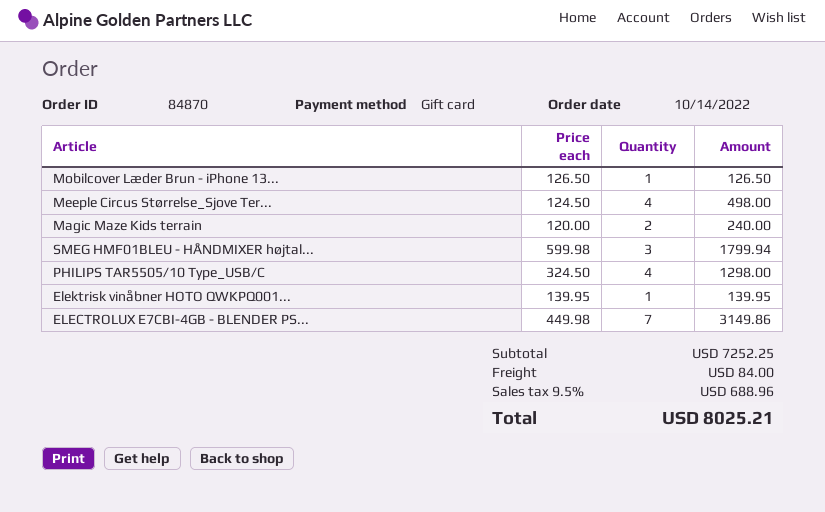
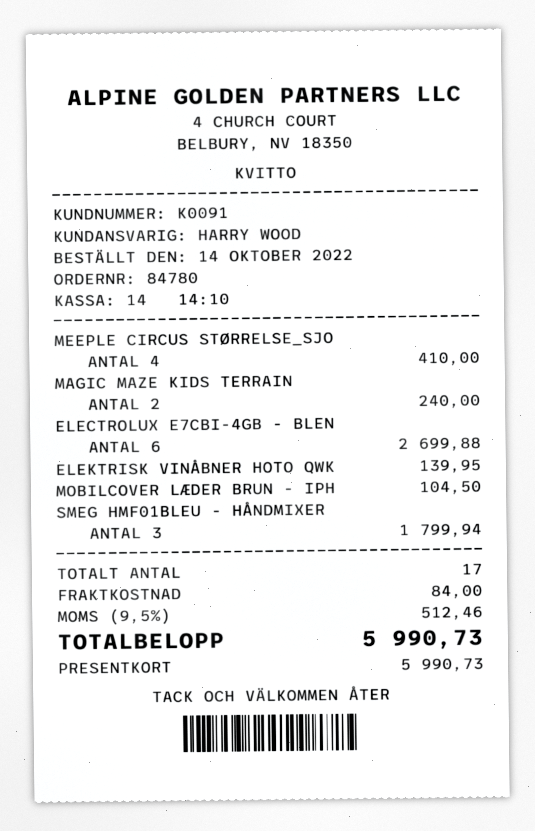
order number: 84870 -> 84780
Mobilcover Læder Brun - iPhone 13...: 1 for 126.50 -> 1 for 104.50
Meeple Circus Størrelse_Sjove Ter...: 4 for 498.00 -> 4 for 410.00
PHILIPS TAR5505/10 Type_USB/C: 4 for 1298.00 -> none
ELECTROLUX E7CBI-4GB - BLENDER PS...: 7 for 3149.86 -> 6 for 2699.88
tax: 9.5% = 688.96 -> 9.5% = 512.46
total: 8025.21 -> 5990.73

